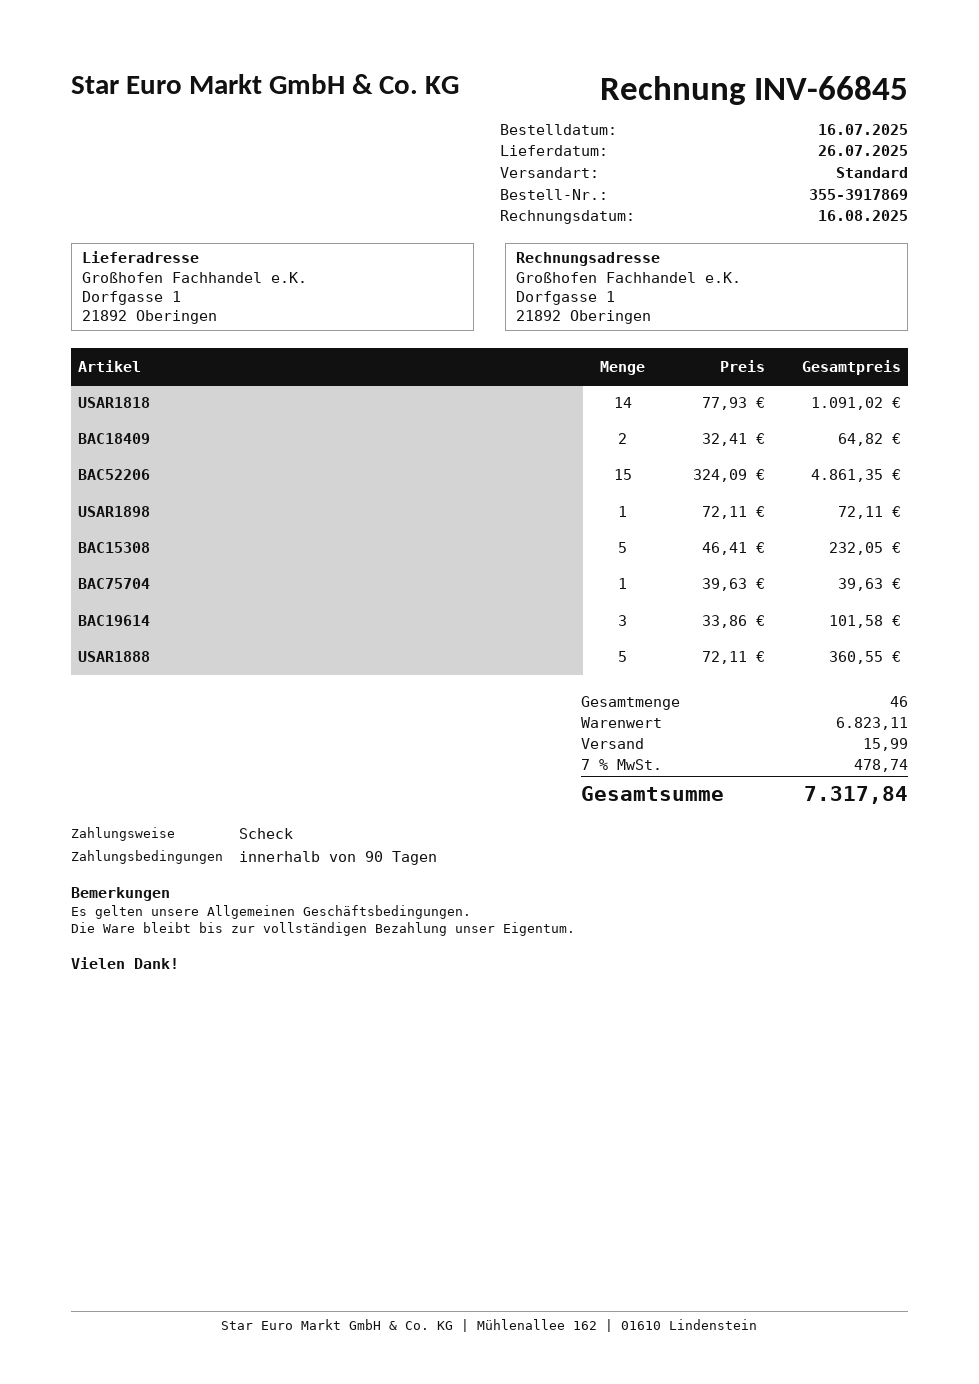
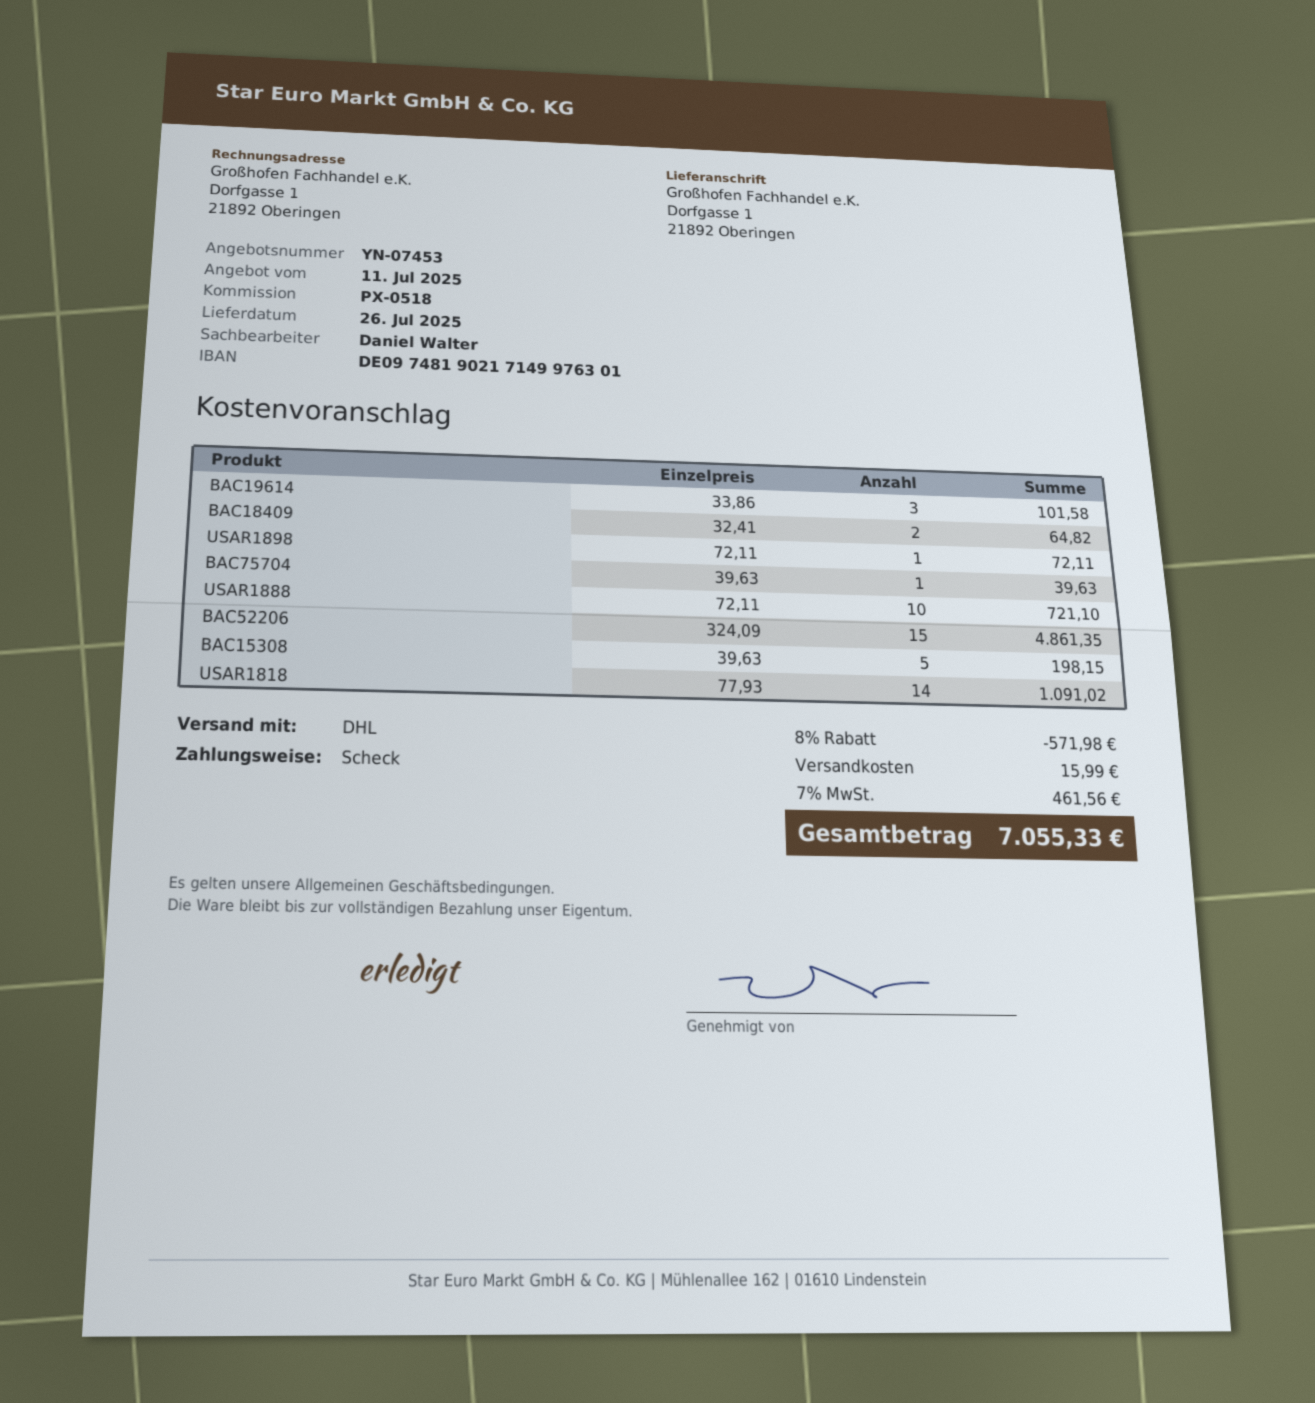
shipping method: standard -> DHL
BAC15308: 5 x 46.41 = 232.05 -> 5 x 39.63 = 198.15
USAR1888: 5 x 72.11 = 360.55 -> 10 x 72.11 = 721.10
discount: none -> 8% = 571.98
tax: 7% = 478.74 -> 7% = 461.56
total: 7317.84 -> 7055.33

